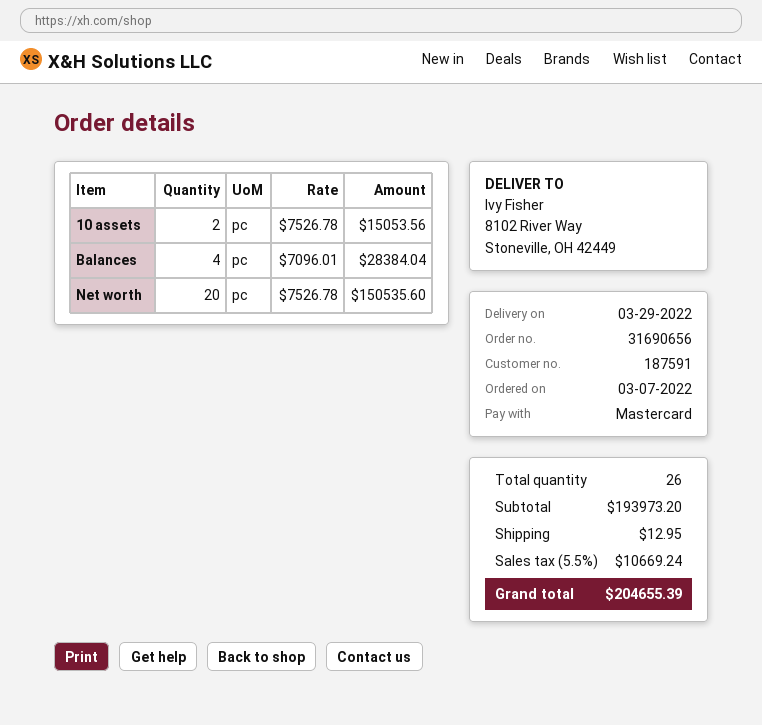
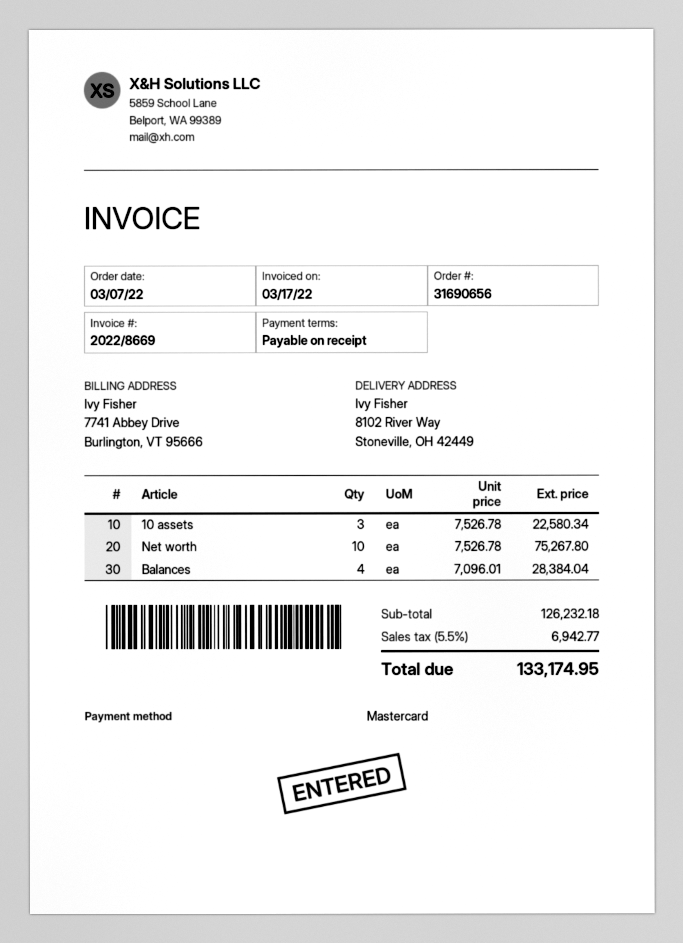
10 assets: 2 x 7526.78 = 15053.56 -> 3 x 7526.78 = 22580.34
Net worth: 20 x 7526.78 = 150535.60 -> 10 x 7526.78 = 75267.80
subtotal: 193973.20 -> 126232.18
shipping: 12.95 -> none
tax: 5.5% = 10669.24 -> 5.5% = 6942.77
total: 204655.39 -> 133174.95

